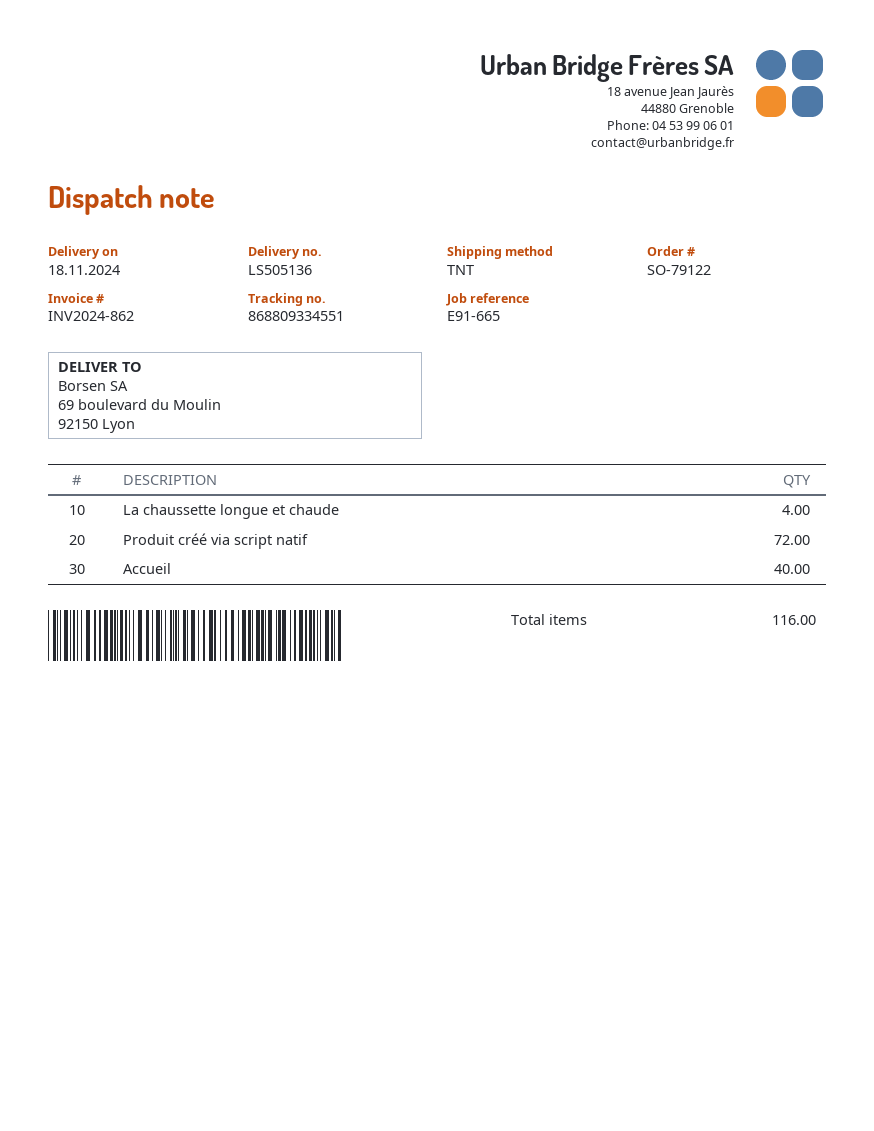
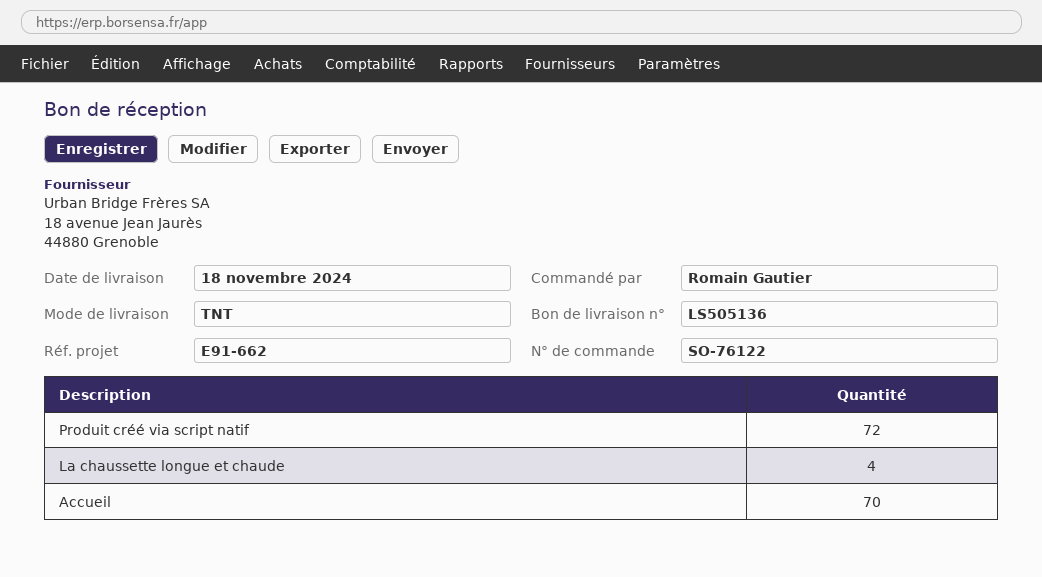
order number: SO-79122 -> SO-76122
reference: E91-665 -> E91-662
Accueil: 40 -> 70

